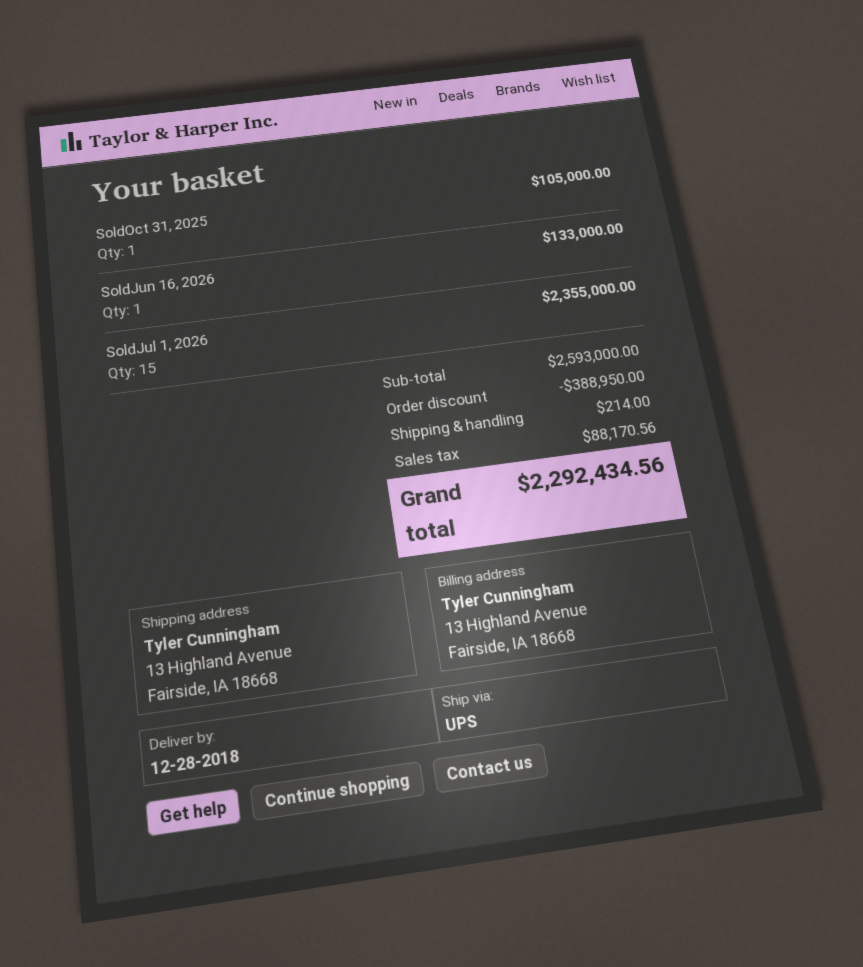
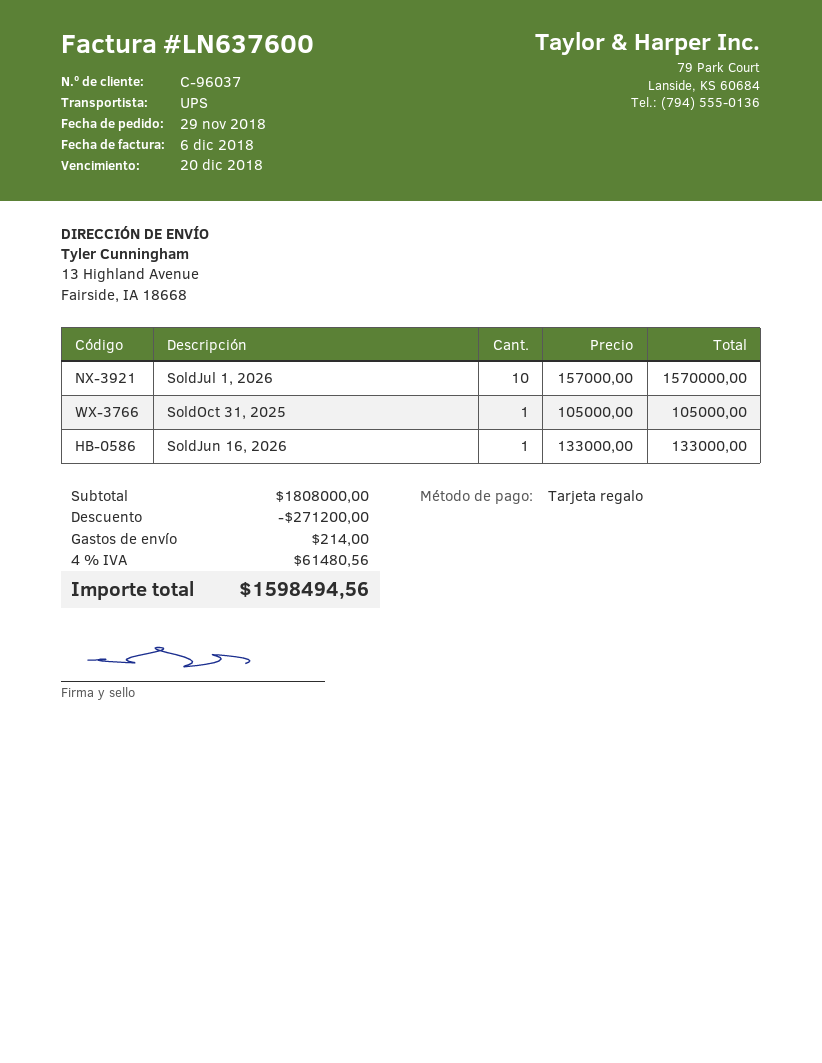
SoldJul 1, 2026: 15 for 2355000.00 -> 10 for 1570000.00
subtotal: 2593000.00 -> 1808000.00
discount: 388950.00 -> 271200.00
tax: 88170.56 -> 61480.56
total: 2292434.56 -> 1598494.56

